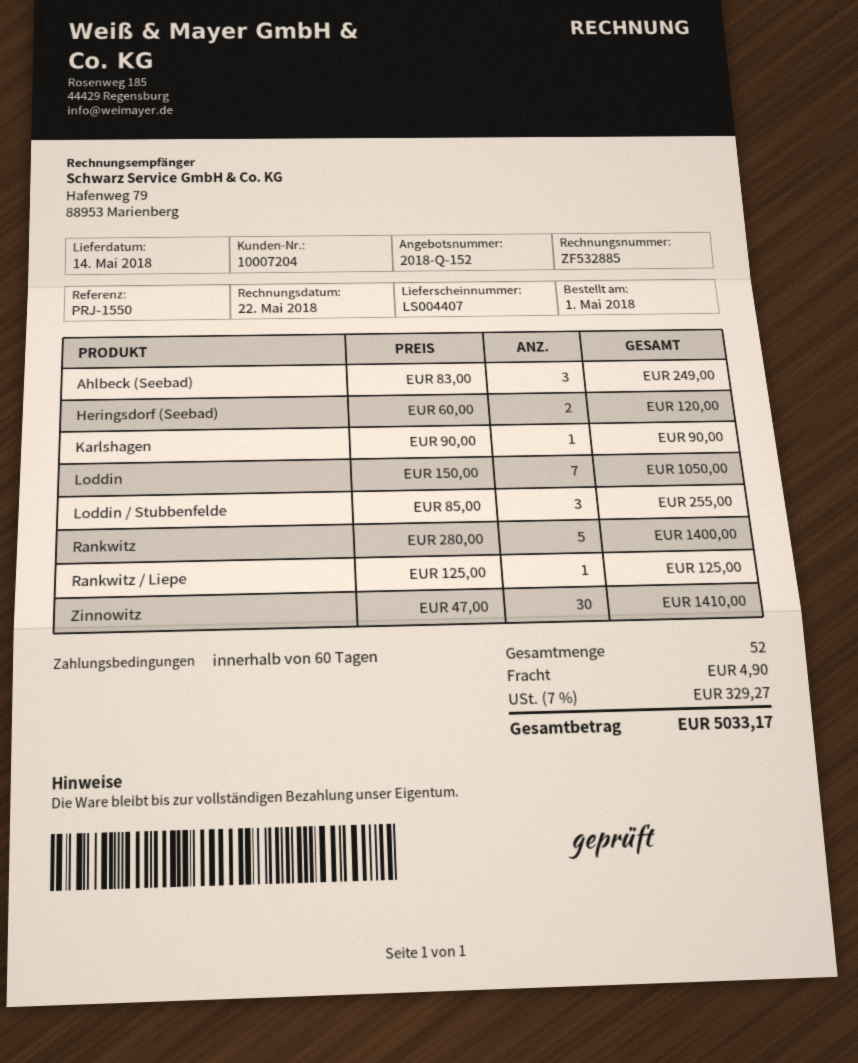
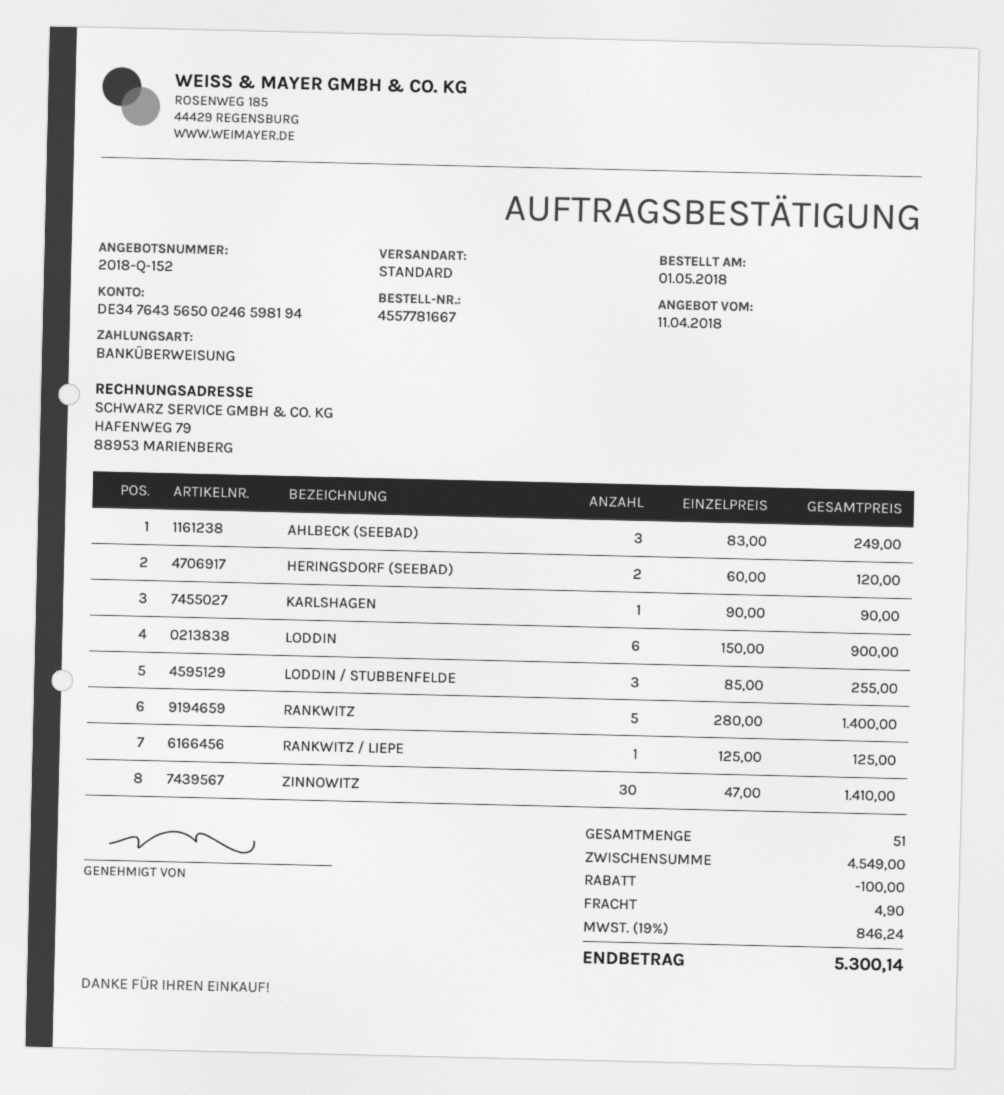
Loddin: 7 x 150.00 = 1050.00 -> 6 x 150.00 = 900.00
total quantity: 52 -> 51
discount: none -> 100.00
tax: 7% = 329.27 -> 19% = 846.24
total: 5033.17 -> 5300.14

